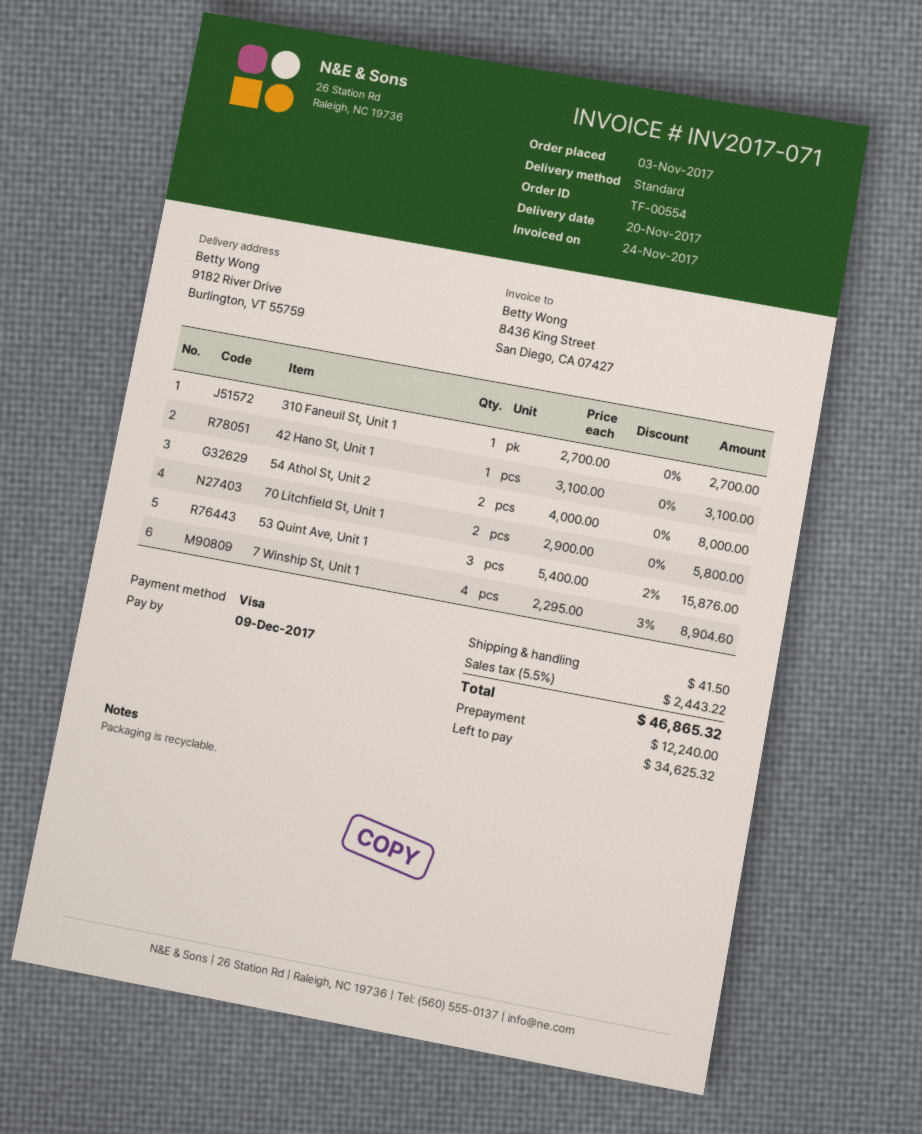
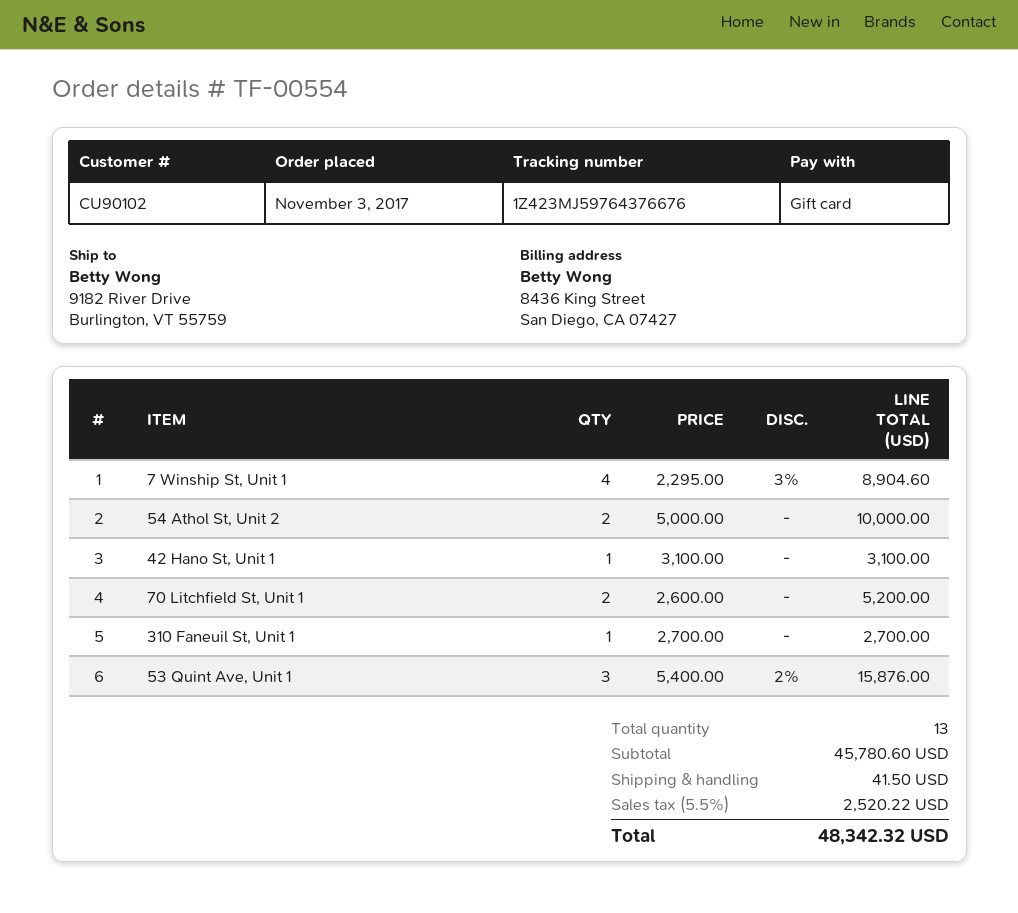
payment method: Visa -> gift card
54 Athol St, Unit 2: 2 x 4000.00 = 8000.00 -> 2 x 5000.00 = 10000.00
70 Litchfield St, Unit 1: 2 x 2900.00 = 5800.00 -> 2 x 2600.00 = 5200.00
tax: 5.5% = 2443.22 -> 5.5% = 2520.22
total: 46865.32 -> 48342.32

